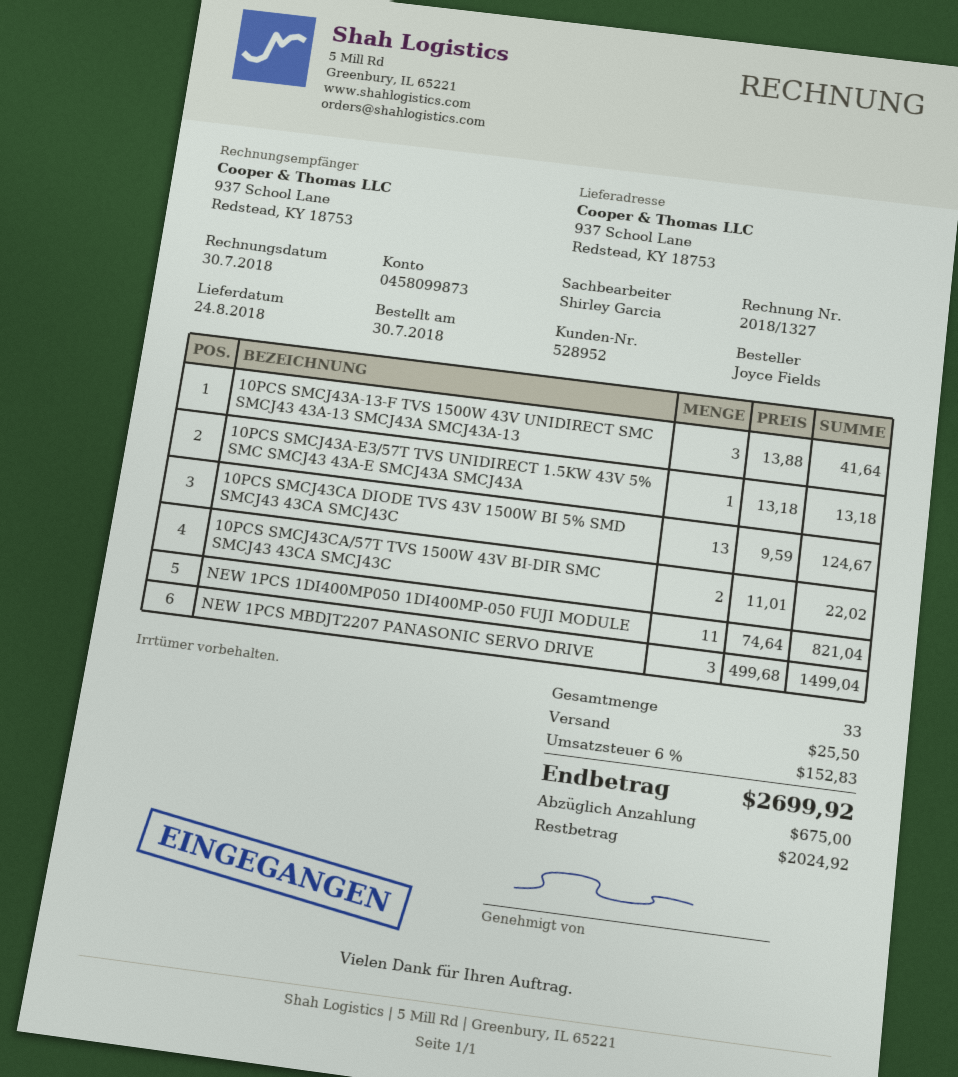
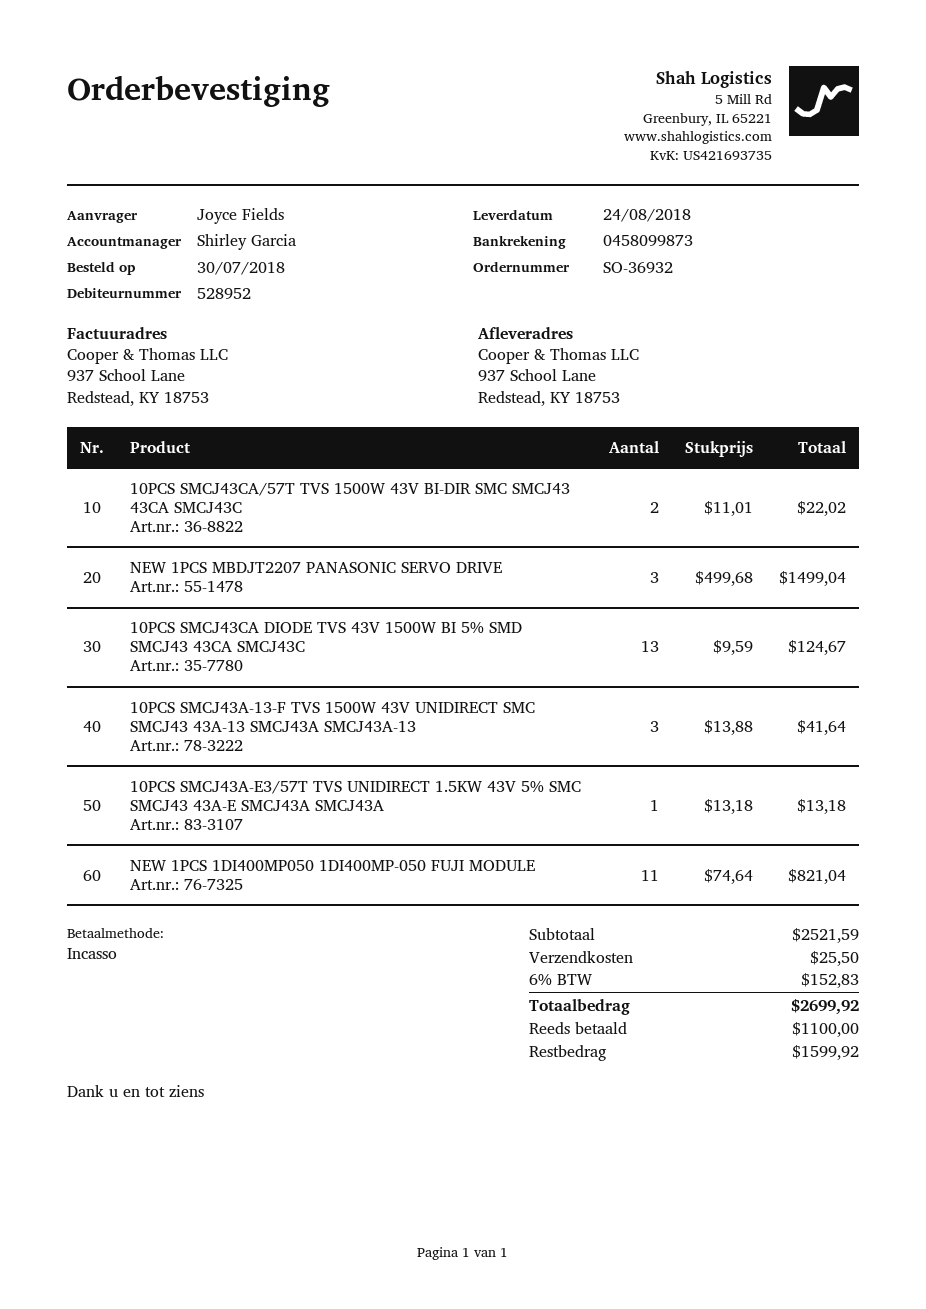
deposit: 675.00 -> 1100.00
balance: 2024.92 -> 1599.92

